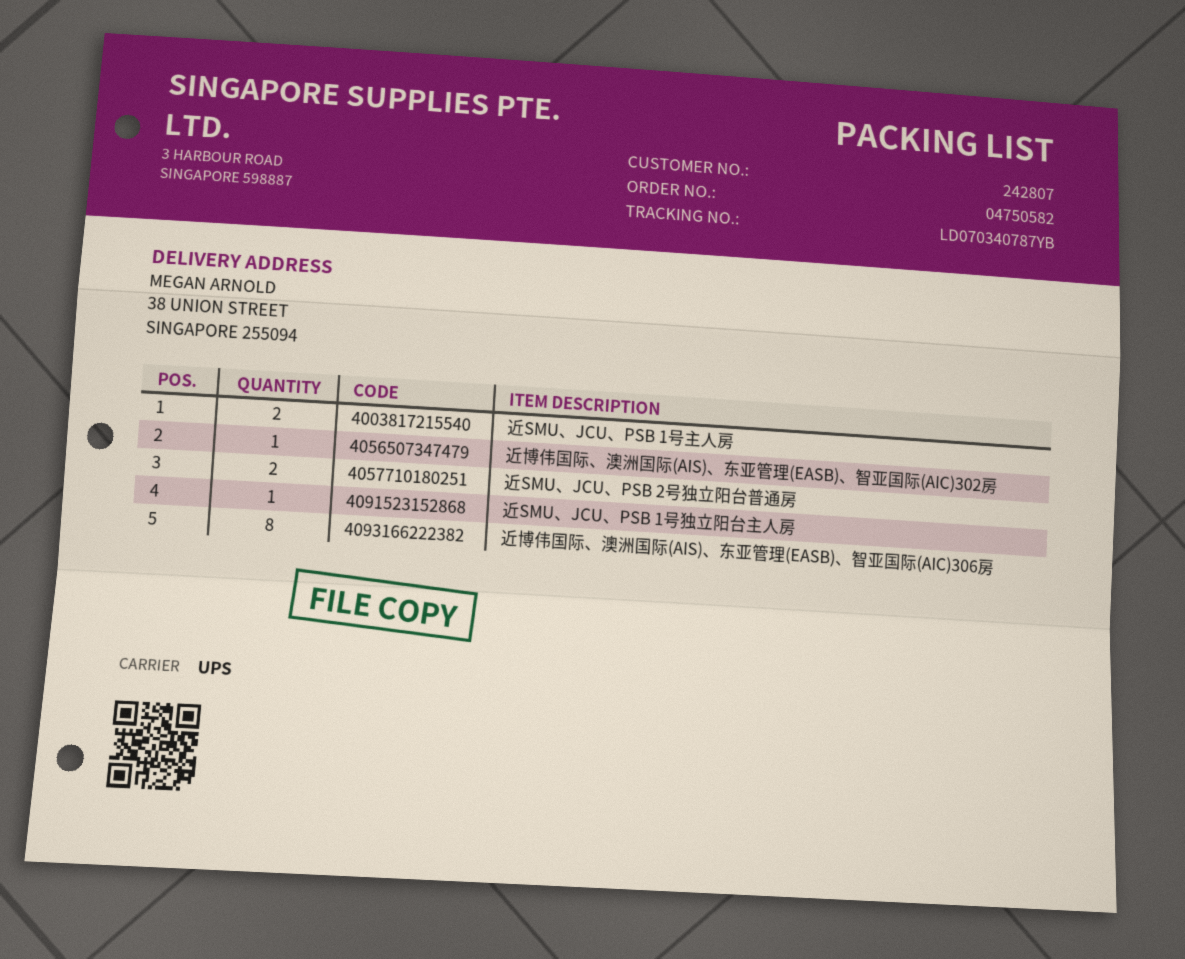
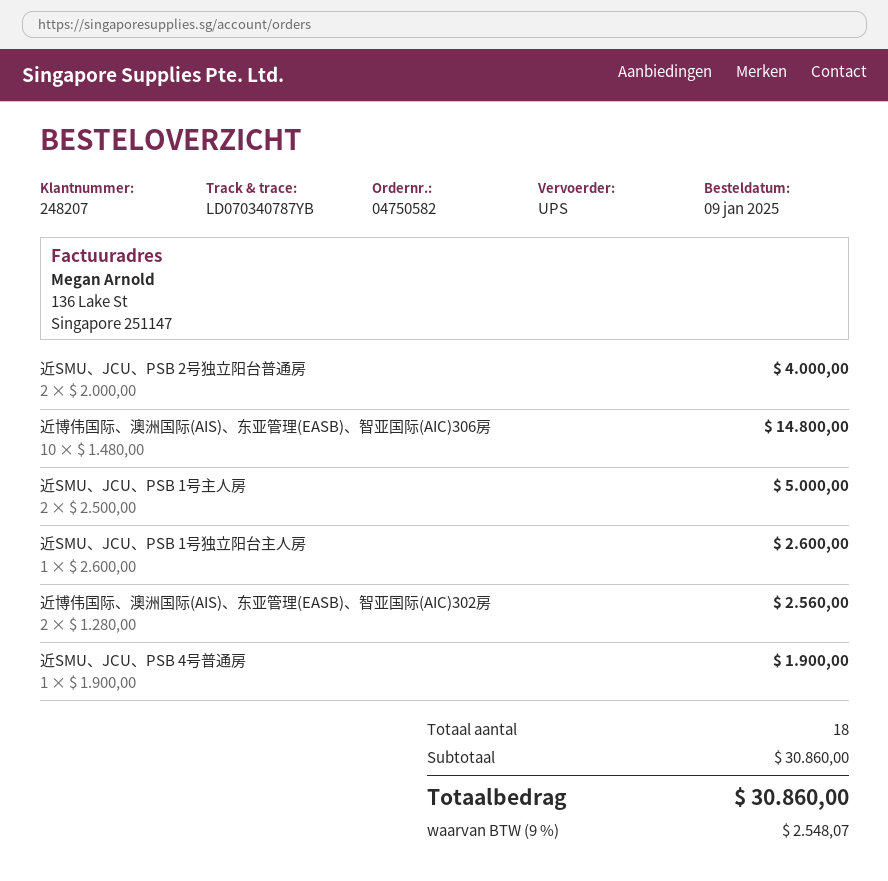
customer number: 242807 -> 248207
近博伟国际、澳洲国际(AIS)、东亚管理(EASB)、智亚国际(AIC)302房: 1 -> 2
近博伟国际、澳洲国际(AIS)、东亚管理(EASB)、智亚国际(AIC)306房: 8 -> 10
近SMU、JCU、PSB 4号普通房: none -> 1

